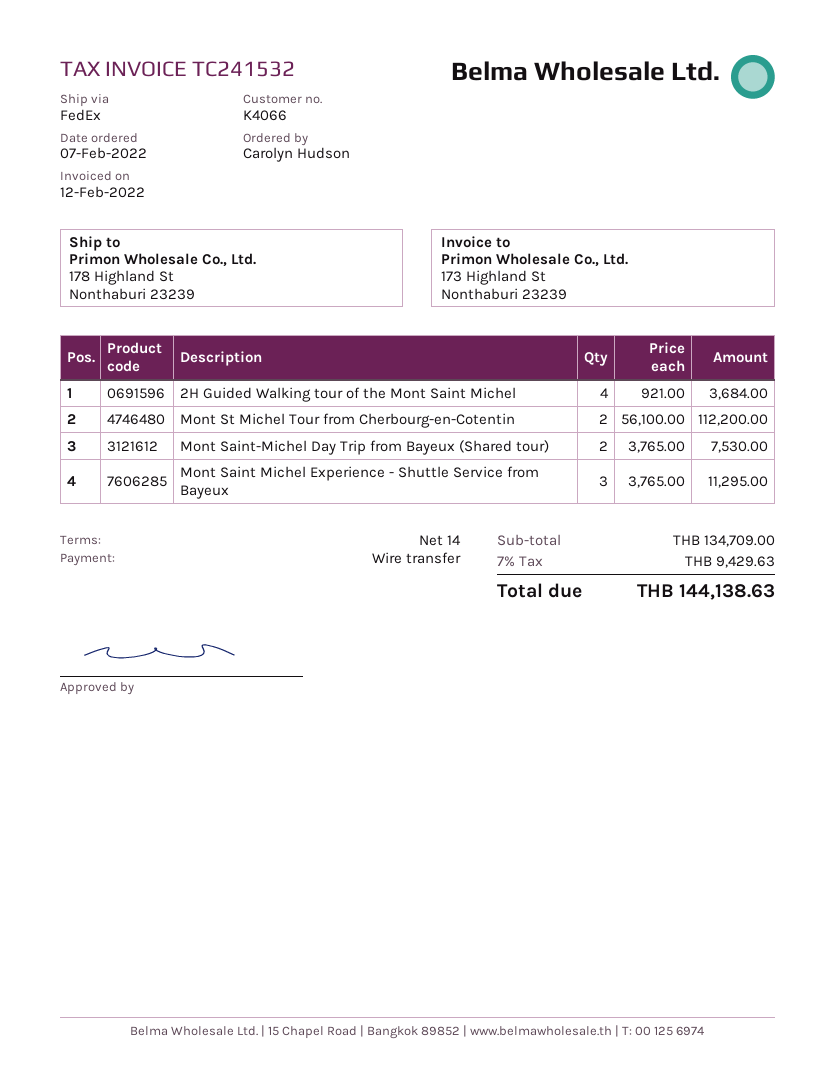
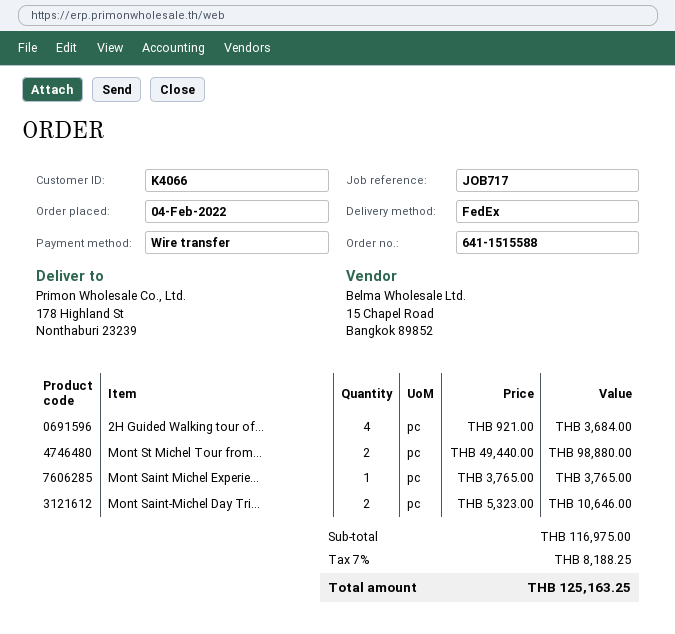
order date: 2022-02-07 -> 2022-02-04
Mont St Michel Tour from Cherbourg-en-Cotentin: 2 x 56100.00 = 112200.00 -> 2 x 49440.00 = 98880.00
Mont Saint-Michel Day Trip from Bayeux (Shared tour): 2 x 3765.00 = 7530.00 -> 2 x 5323.00 = 10646.00
Mont Saint Michel Experience - Shuttle Service from Bayeux: 3 x 3765.00 = 11295.00 -> 1 x 3765.00 = 3765.00
subtotal: 134709.00 -> 116975.00
tax: 7% = 9429.63 -> 7% = 8188.25
total: 144138.63 -> 125163.25

